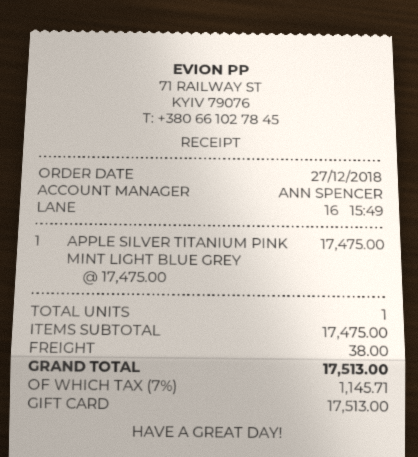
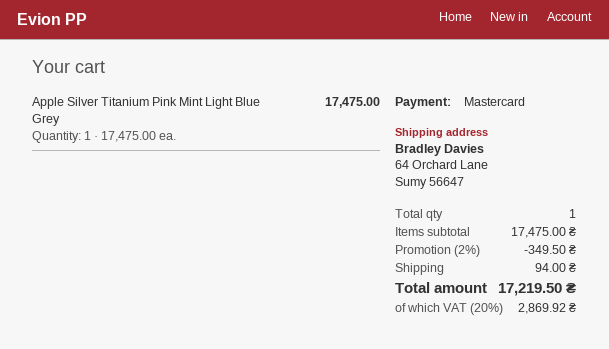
payment method: gift card -> Mastercard
discount: none -> 2% = 349.50
shipping: 38.00 -> 94.00
tax: 7% = 1145.71 -> 20% = 2869.92
total: 17513.00 -> 17219.50

